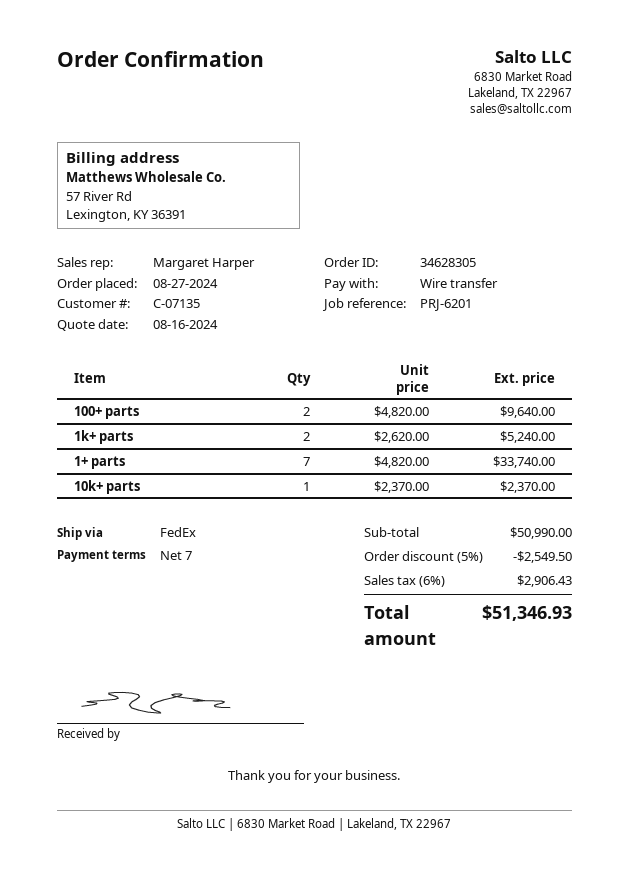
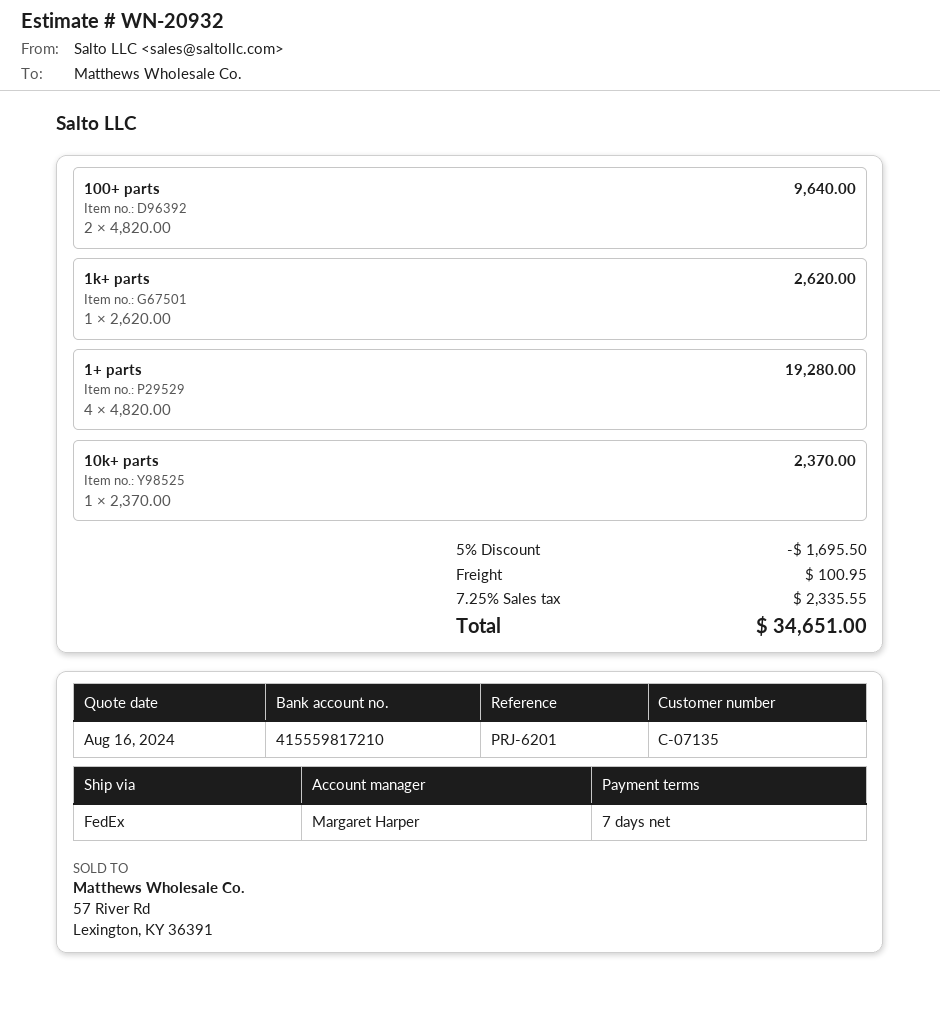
1k+ parts: 2 x 2620.00 = 5240.00 -> 1 x 2620.00 = 2620.00
1+ parts: 7 x 4820.00 = 33740.00 -> 4 x 4820.00 = 19280.00
discount: 5% = 2549.50 -> 5% = 1695.50
shipping: none -> 100.95
tax: 6% = 2906.43 -> 7.25% = 2335.55
total: 51346.93 -> 34651.00

